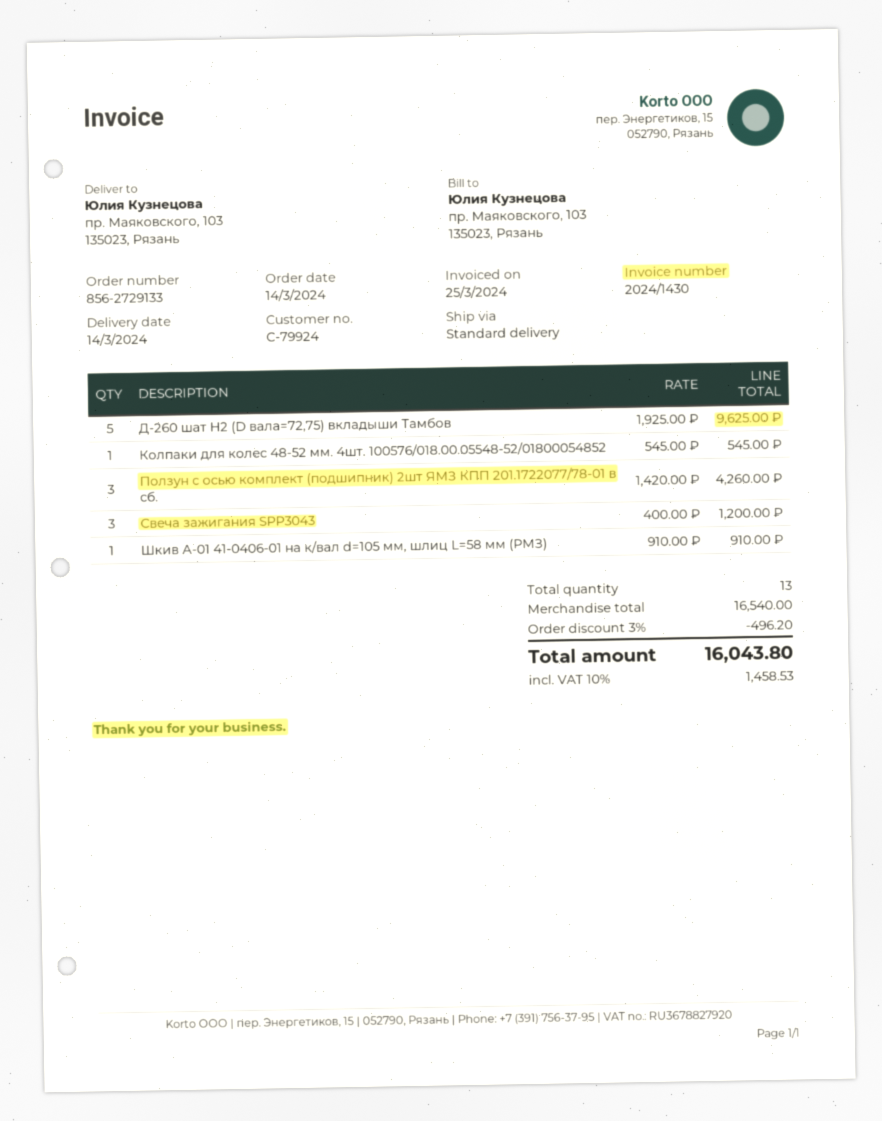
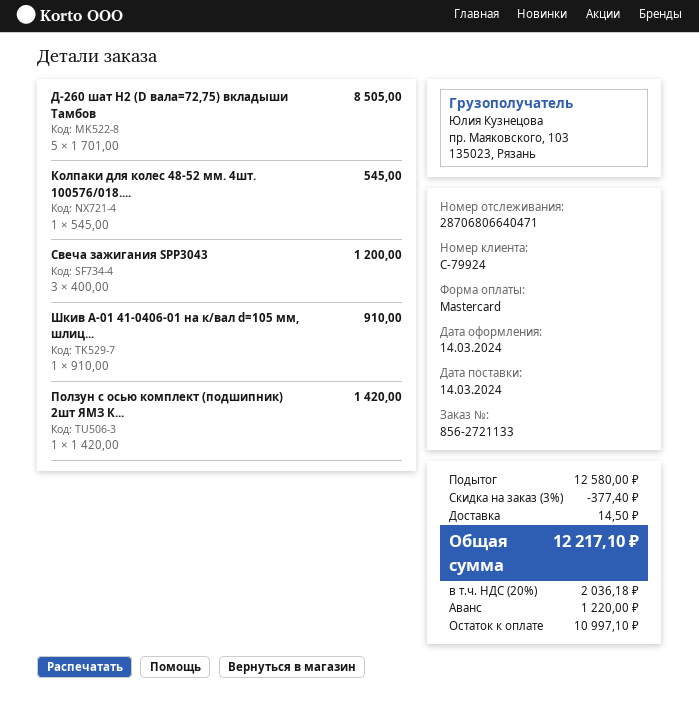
order number: 856-2729133 -> 856-2721133
Д-260 шат Н2 (D вала=72,75) вкладыши Тамбов: 5 x 1925.00 = 9625.00 -> 5 x 1701.00 = 8505.00
Ползун с осью комплект (подшипник) 2шт ЯМЗ КПП 201.1722077/78-01 в сб.: 3 x 1420.00 = 4260.00 -> 1 x 1420.00 = 1420.00
subtotal: 16540.00 -> 12580.00
discount: 3% = 496.20 -> 3% = 377.40
shipping: none -> 14.50
tax: 10% = 1458.53 -> 20% = 2036.18
total: 16043.80 -> 12217.10

